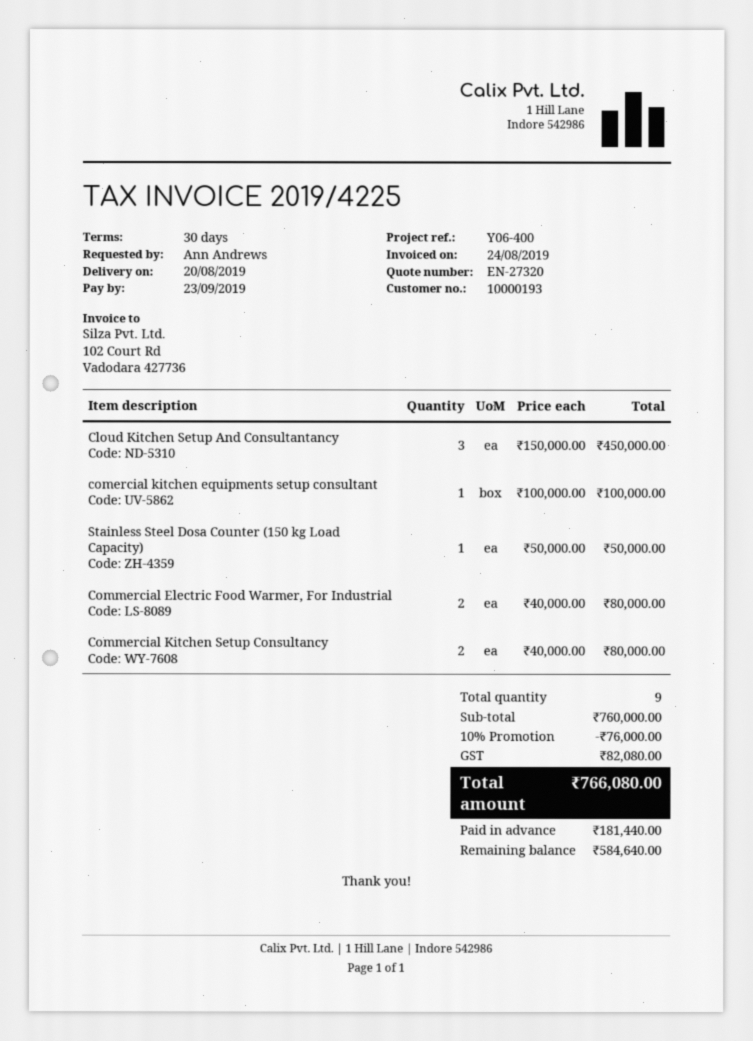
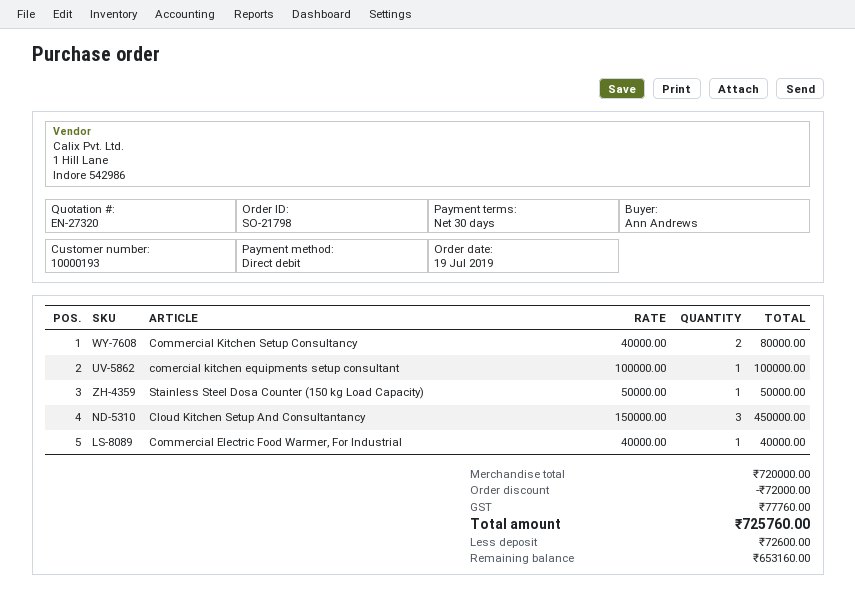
Commercial Electric Food Warmer, For Industrial: 2 x 40000.00 = 80000.00 -> 1 x 40000.00 = 40000.00
subtotal: 760000.00 -> 720000.00
discount: 76000.00 -> 72000.00
tax: 82080.00 -> 77760.00
total: 766080.00 -> 725760.00
deposit: 181440.00 -> 72600.00
balance: 584640.00 -> 653160.00

